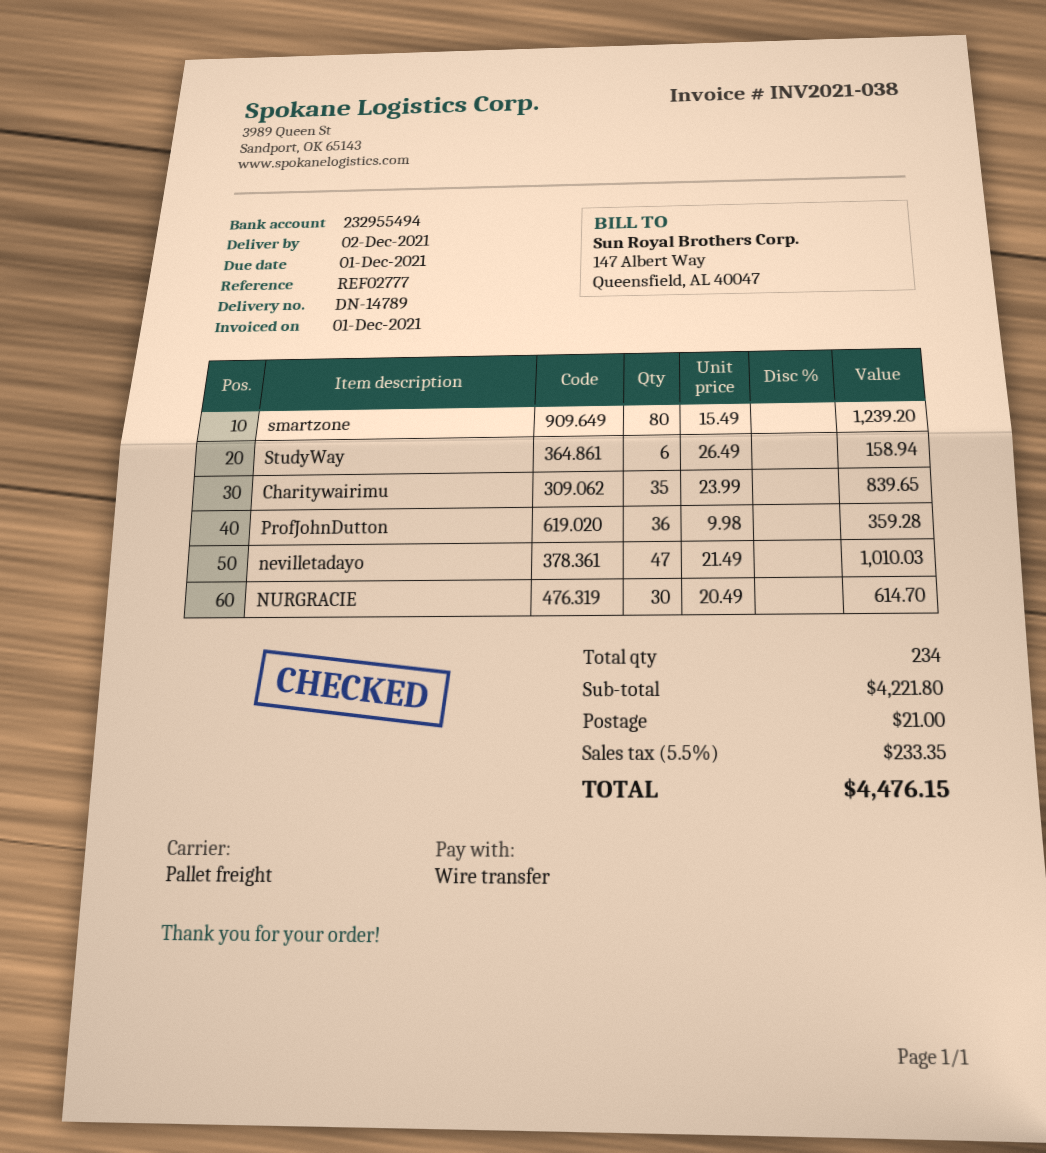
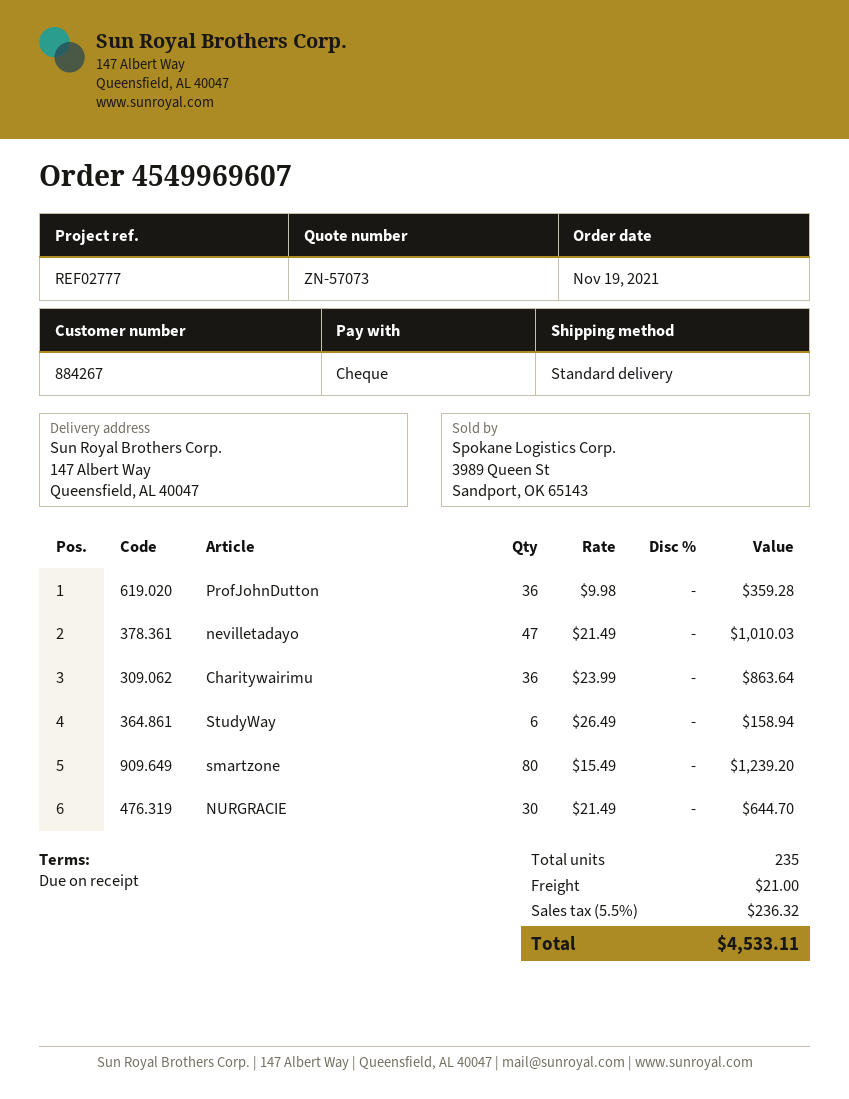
payment method: bank transfer -> cheque
shipping method: pallet freight -> standard
Charitywairimu: 35 x 23.99 = 839.65 -> 36 x 23.99 = 863.64
NURGRACIE: 30 x 20.49 = 614.70 -> 30 x 21.49 = 644.70
total quantity: 234 -> 235
tax: 5.5% = 233.35 -> 5.5% = 236.32
total: 4476.15 -> 4533.11

